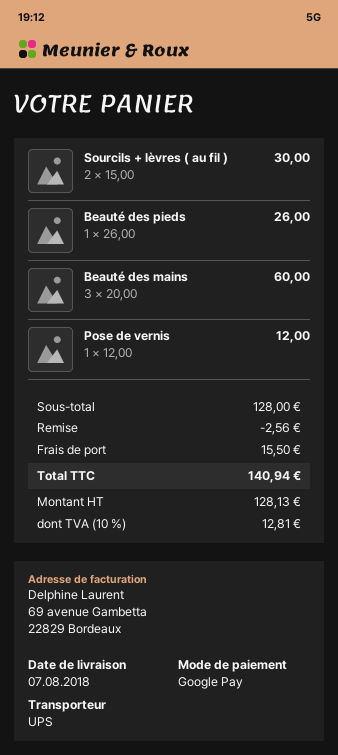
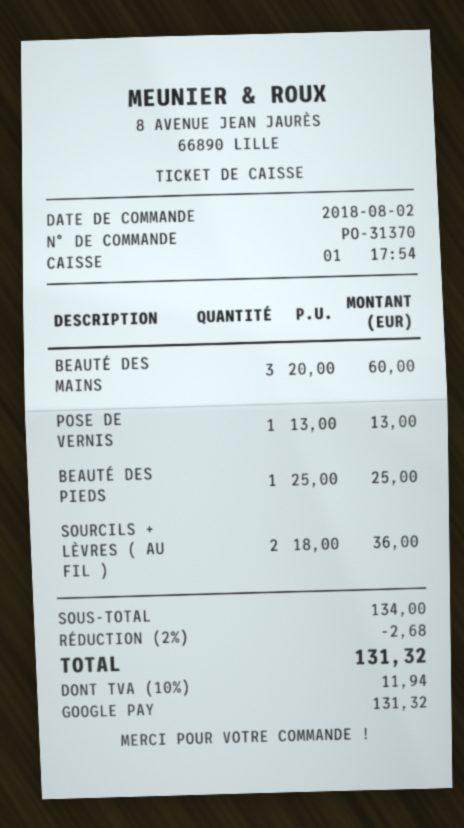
Sourcils + lèvres ( au fil ): 2 x 15.00 = 30.00 -> 2 x 18.00 = 36.00
Beauté des pieds: 1 x 26.00 = 26.00 -> 1 x 25.00 = 25.00
Pose de vernis: 1 x 12.00 = 12.00 -> 1 x 13.00 = 13.00
subtotal: 128.00 -> 134.00
discount: 2.56 -> 2.68
shipping: 15.50 -> none
tax: 10% = 12.81 -> 10% = 11.94
total: 140.94 -> 131.32

